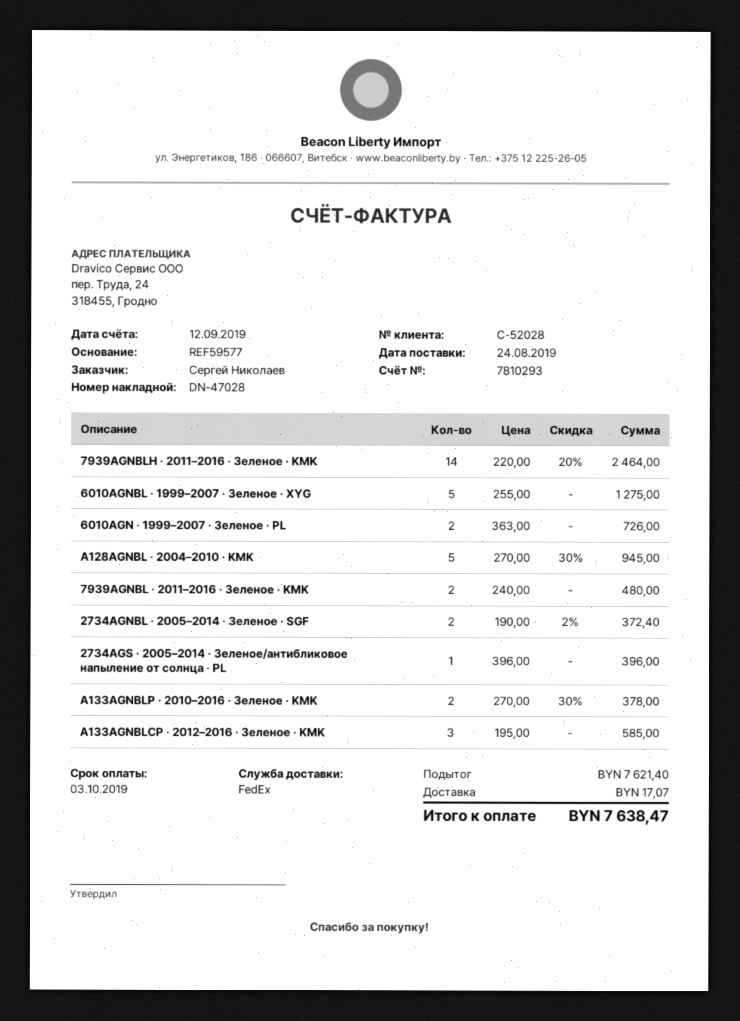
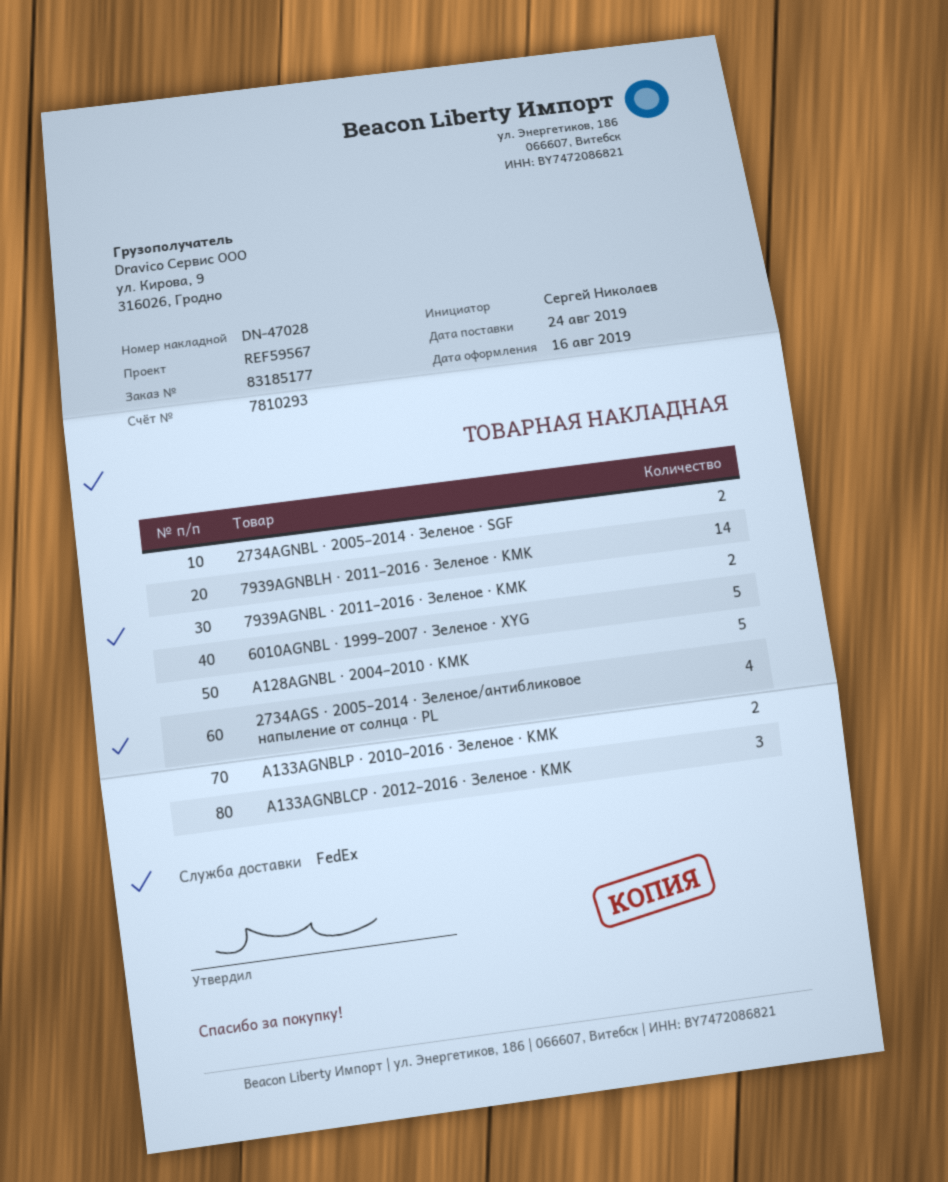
reference: REF59577 -> REF59567
6010AGN · 1999–2007 · Зеленое · PL: 2 -> none
2734AGS · 2005–2014 · Зеленое/антибликовое напыление от солнца · PL: 1 -> 4

